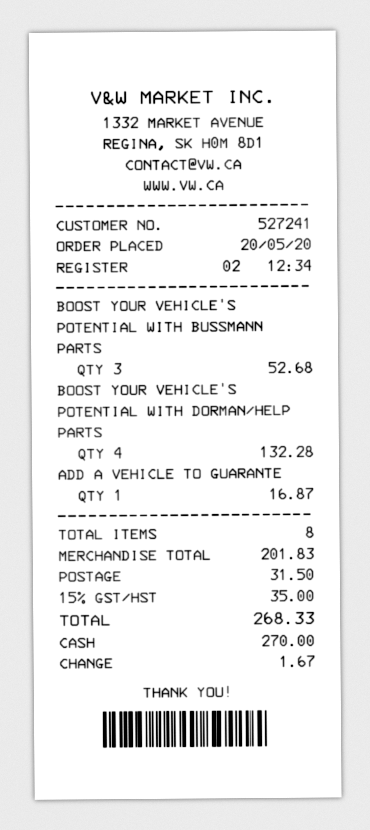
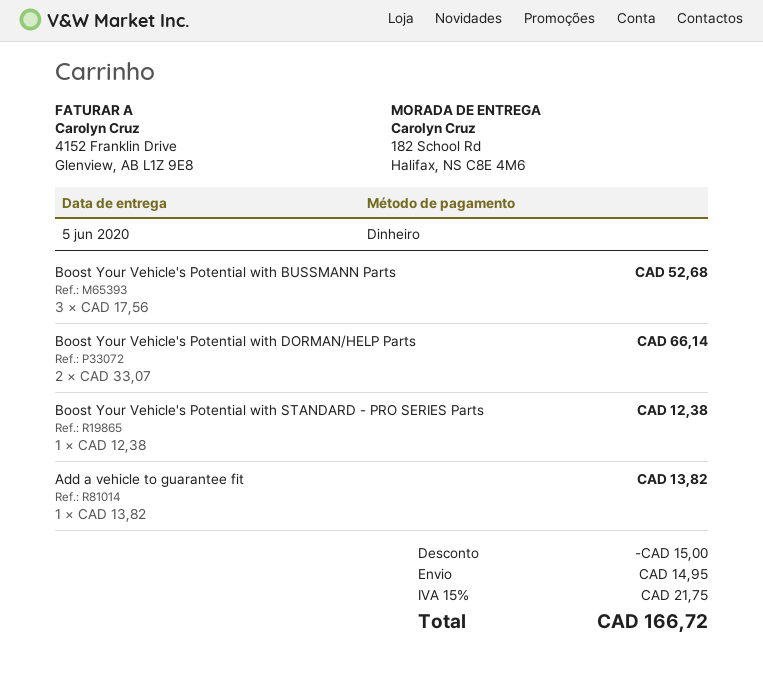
BOOST YOUR VEHICLE'S POTENTIAL WITH DORMAN/HELP PARTS: 4 for 132.28 -> 2 for 66.14
ADD A VEHICLE TO GUARANTE: 1 for 16.87 -> 1 for 13.82
Boost Your Vehicle's Potential with STANDARD - PRO SERIES Parts: none -> 1 for 12.38
discount: none -> 15.00
shipping: 31.50 -> 14.95
tax: 15% = 35.00 -> 15% = 21.75
total: 268.33 -> 166.72

